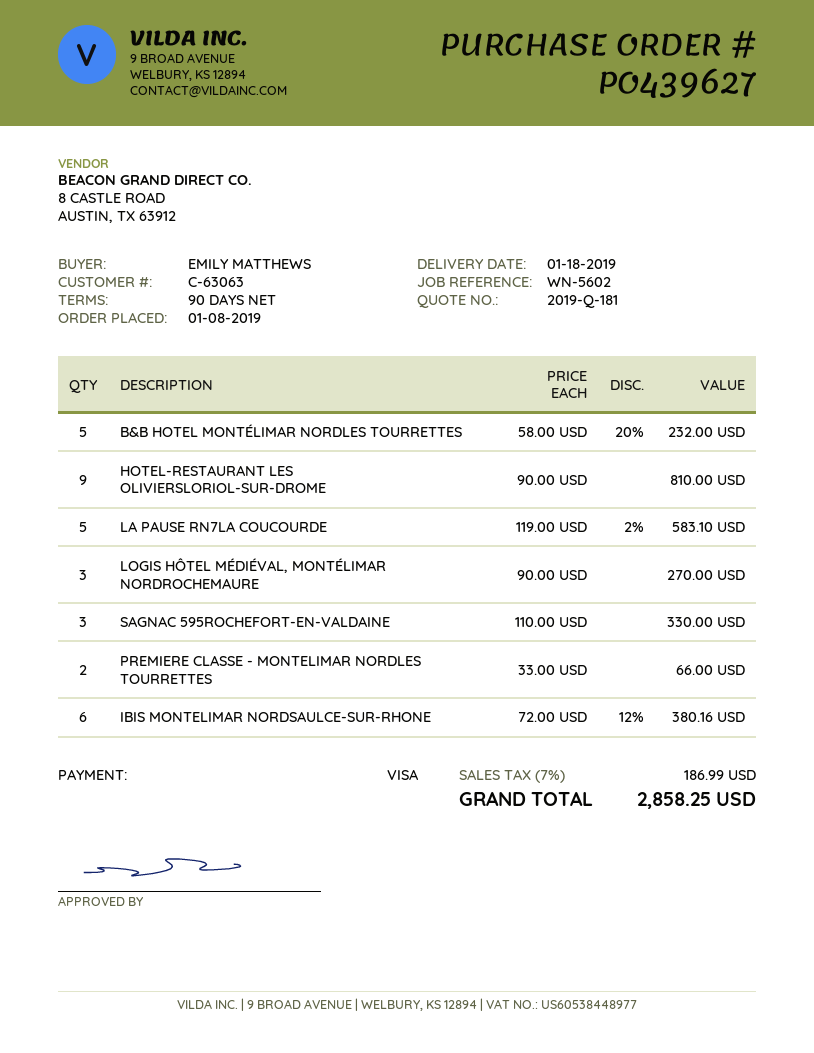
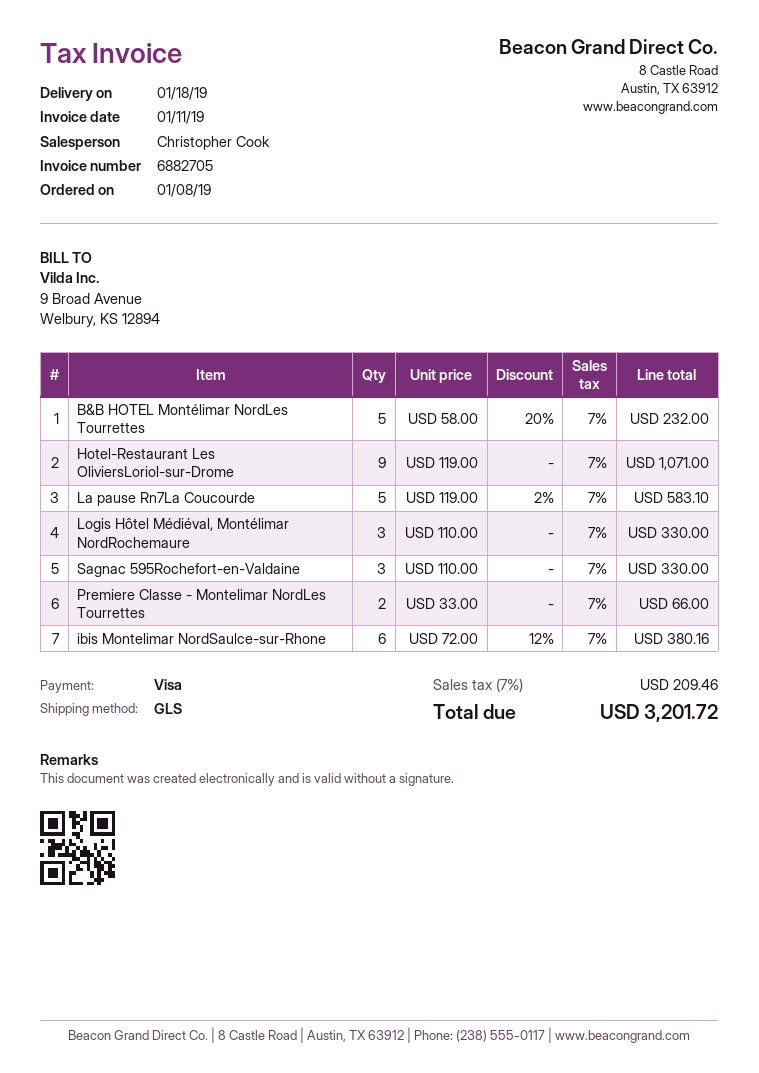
HOTEL-RESTAURANT LES OLIVIERSLORIOL-SUR-DROME: 9 x 90.00 = 810.00 -> 9 x 119.00 = 1071.00
LOGIS HÔTEL MÉDIÉVAL, MONTÉLIMAR NORDROCHEMAURE: 3 x 90.00 = 270.00 -> 3 x 110.00 = 330.00
tax: 7% = 186.99 -> 7% = 209.46
total: 2858.25 -> 3201.72

